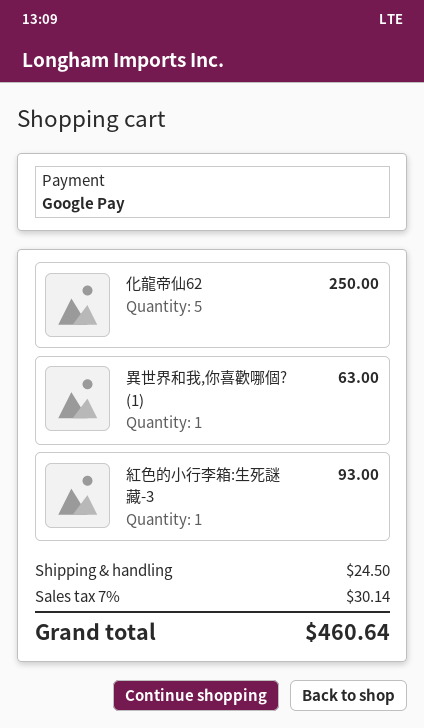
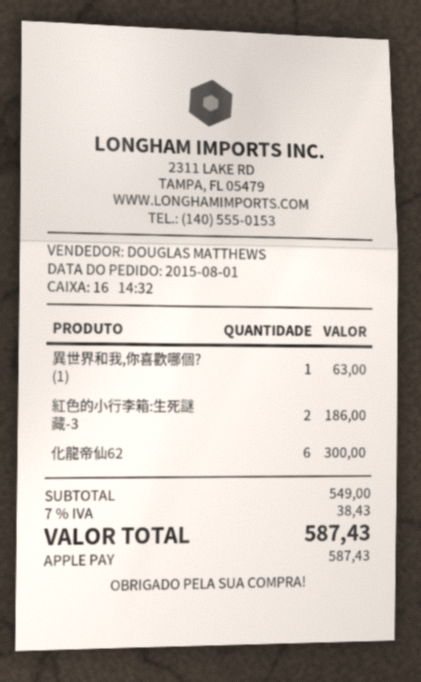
payment method: Google Pay -> Apple Pay
化龍帝仙62: 5 for 250.00 -> 6 for 300.00
紅色的小行李箱:生死謎藏-3: 1 for 93.00 -> 2 for 186.00
shipping: 24.50 -> none
tax: 7% = 30.14 -> 7% = 38.43
total: 460.64 -> 587.43

